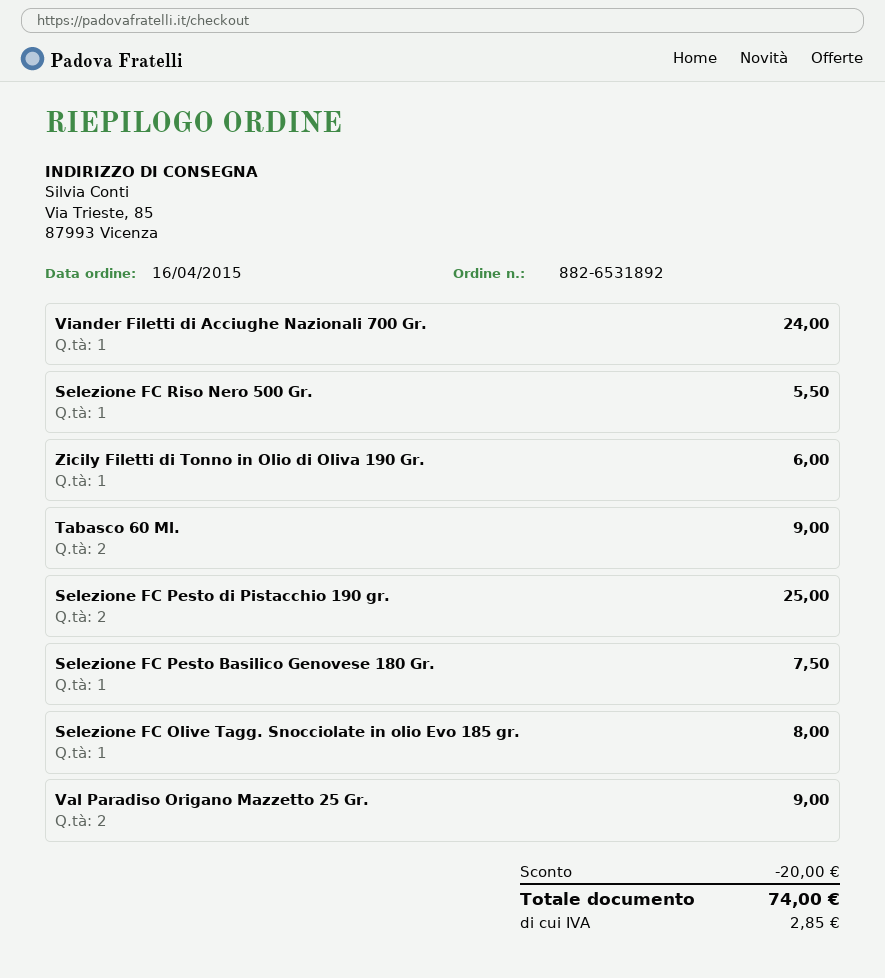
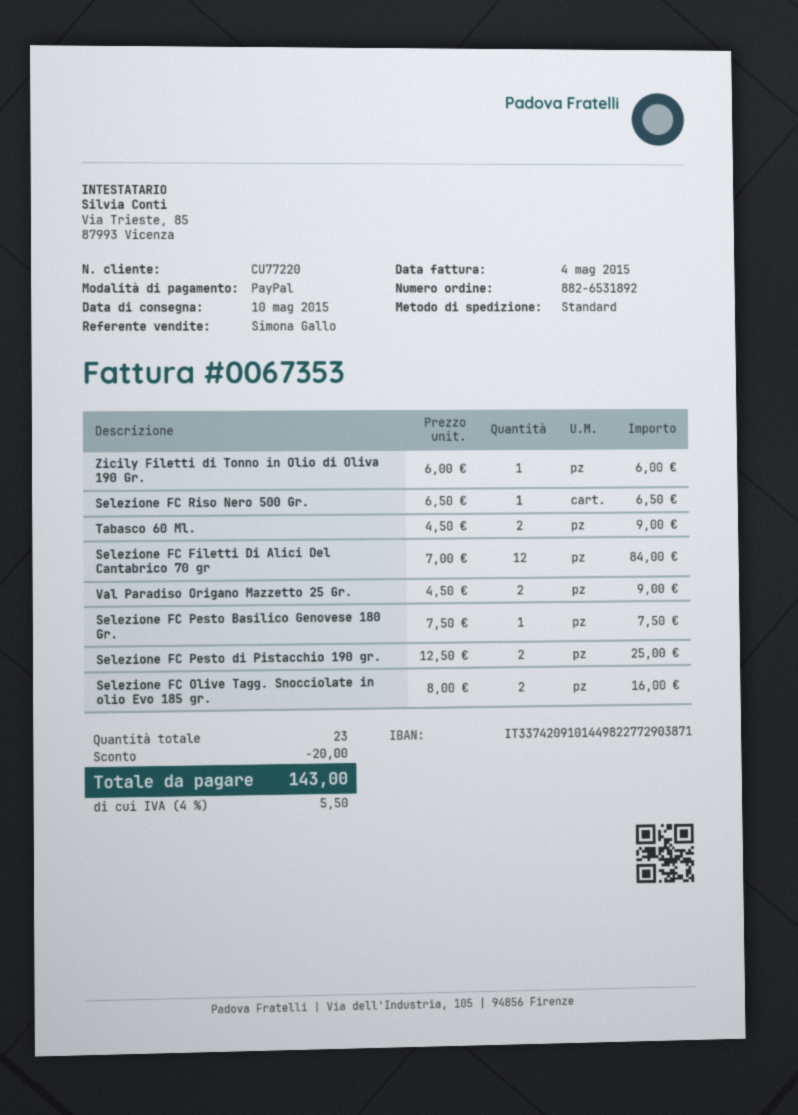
Viander Filetti di Acciughe Nazionali 700 Gr.: 1 for 24.00 -> none
Selezione FC Riso Nero 500 Gr.: 1 for 5.50 -> 1 for 6.50
Selezione FC Olive Tagg. Snocciolate in olio Evo 185 gr.: 1 for 8.00 -> 2 for 16.00
Selezione FC Filetti Di Alici Del Cantabrico 70 gr: none -> 12 for 84.00
tax: 2.85 -> 5.50
total: 74.00 -> 143.00

